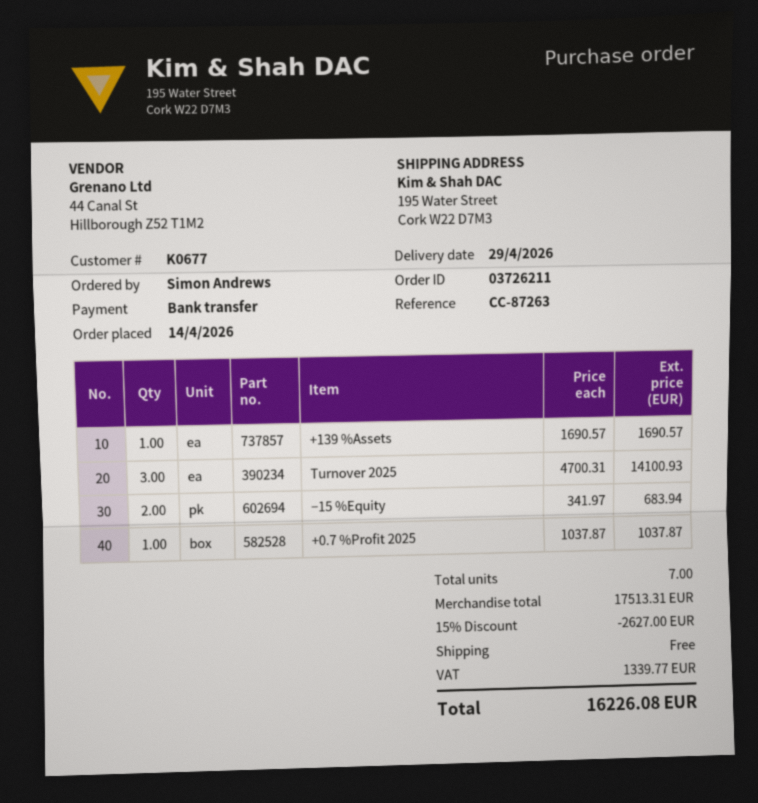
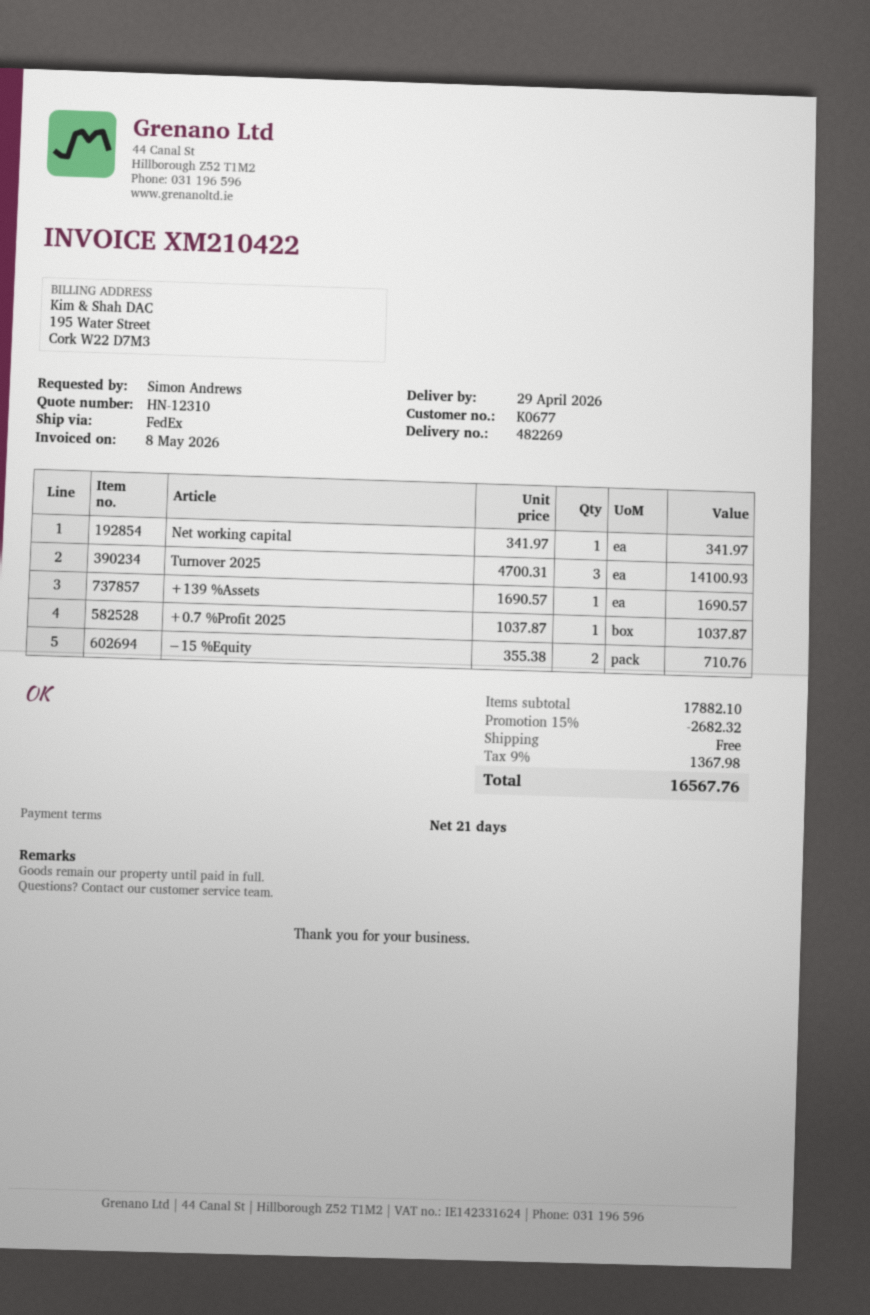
−15 %Equity: 2 x 341.97 = 683.94 -> 2 x 355.38 = 710.76
Net working capital: none -> 1 x 341.97 = 341.97
subtotal: 17513.31 -> 17882.10
discount: 15% = 2627.00 -> 15% = 2682.32
tax: 1339.77 -> 1367.98
total: 16226.08 -> 16567.76

